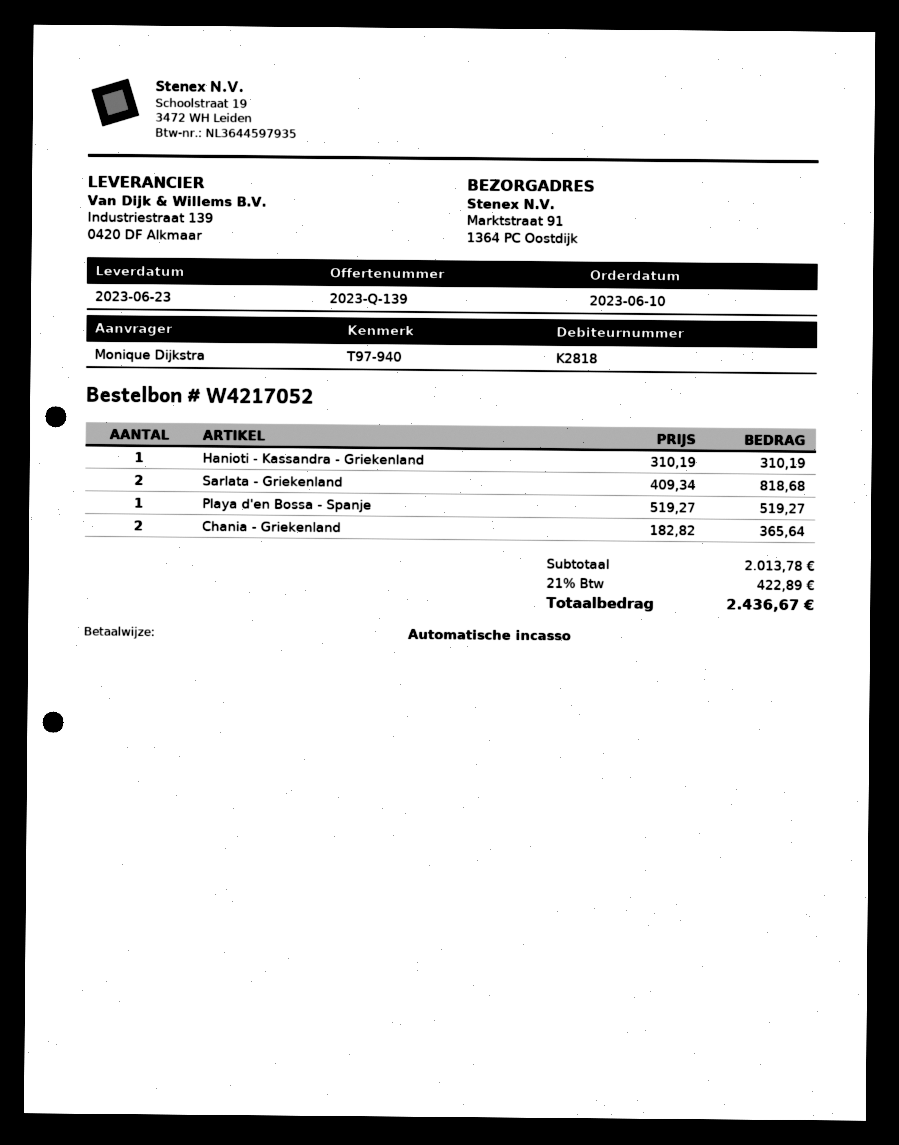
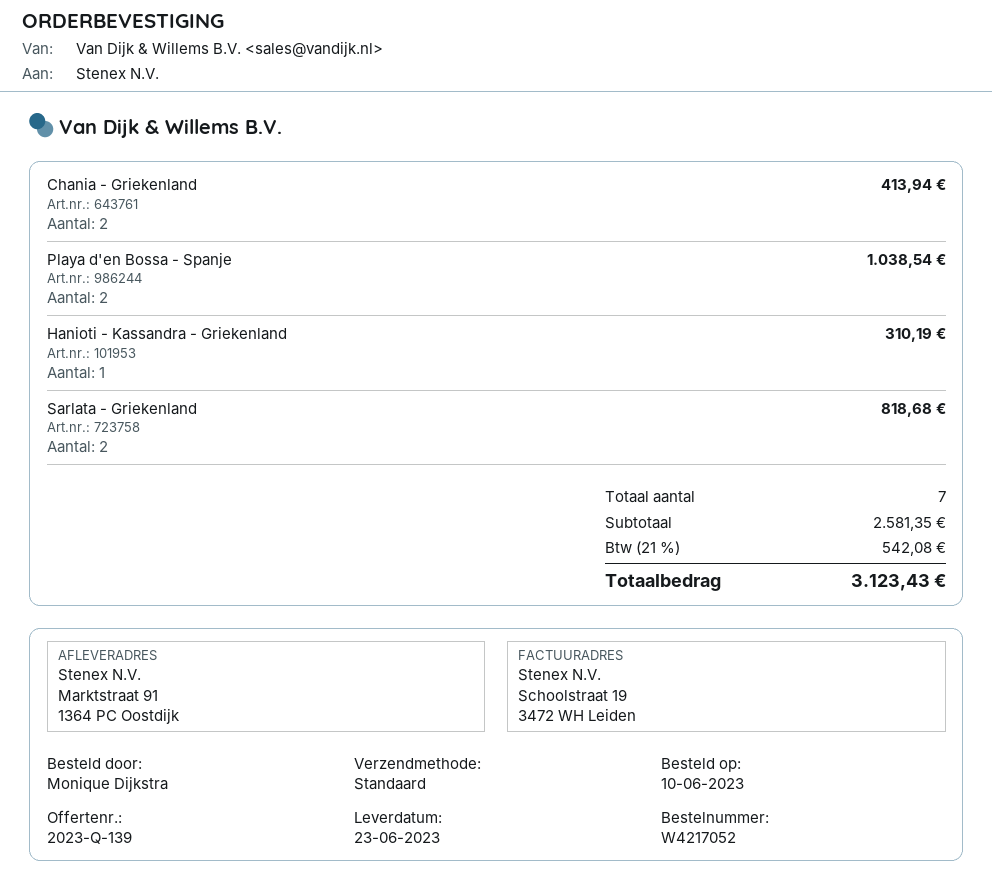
Playa d'en Bossa - Spanje: 1 for 519.27 -> 2 for 1038.54
Chania - Griekenland: 2 for 365.64 -> 2 for 413.94
subtotal: 2013.78 -> 2581.35
tax: 21% = 422.89 -> 21% = 542.08
total: 2436.67 -> 3123.43

